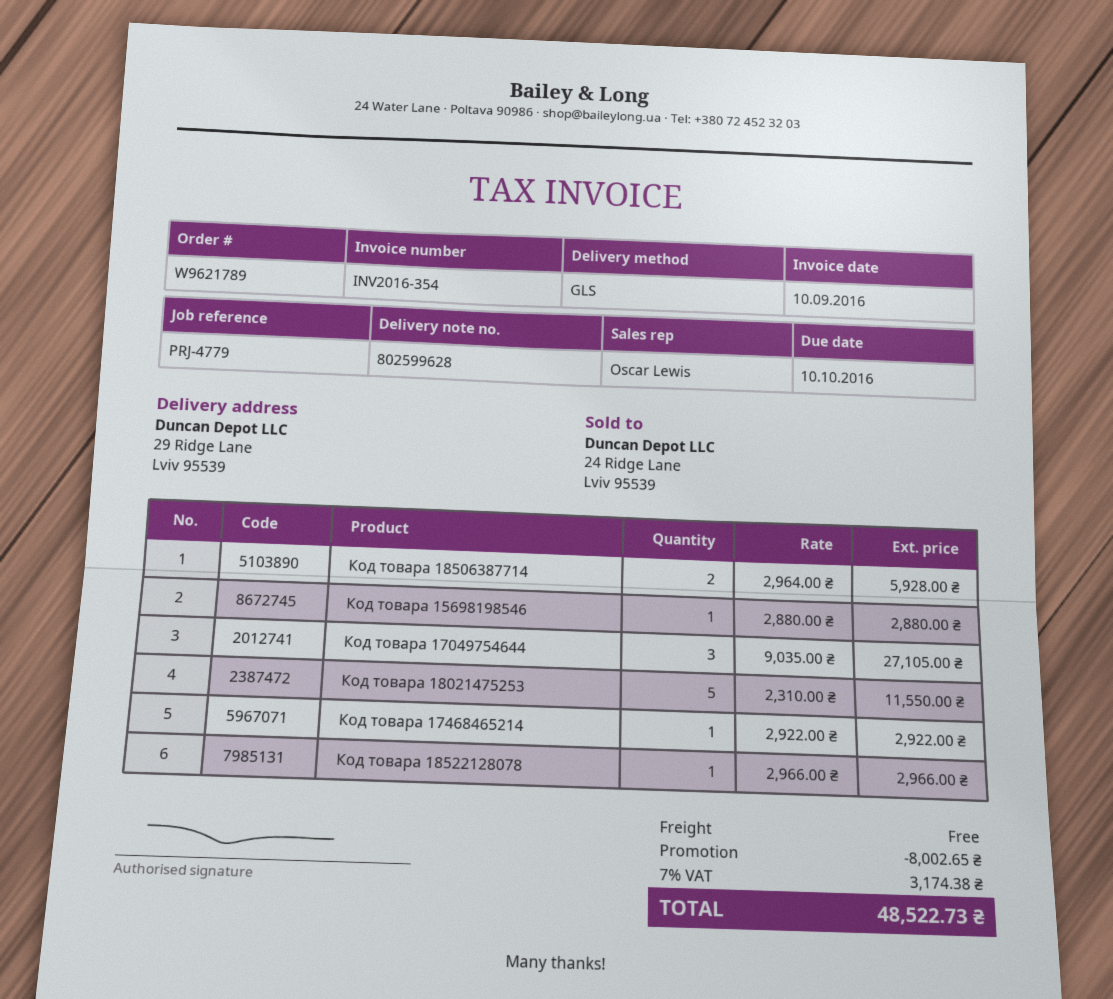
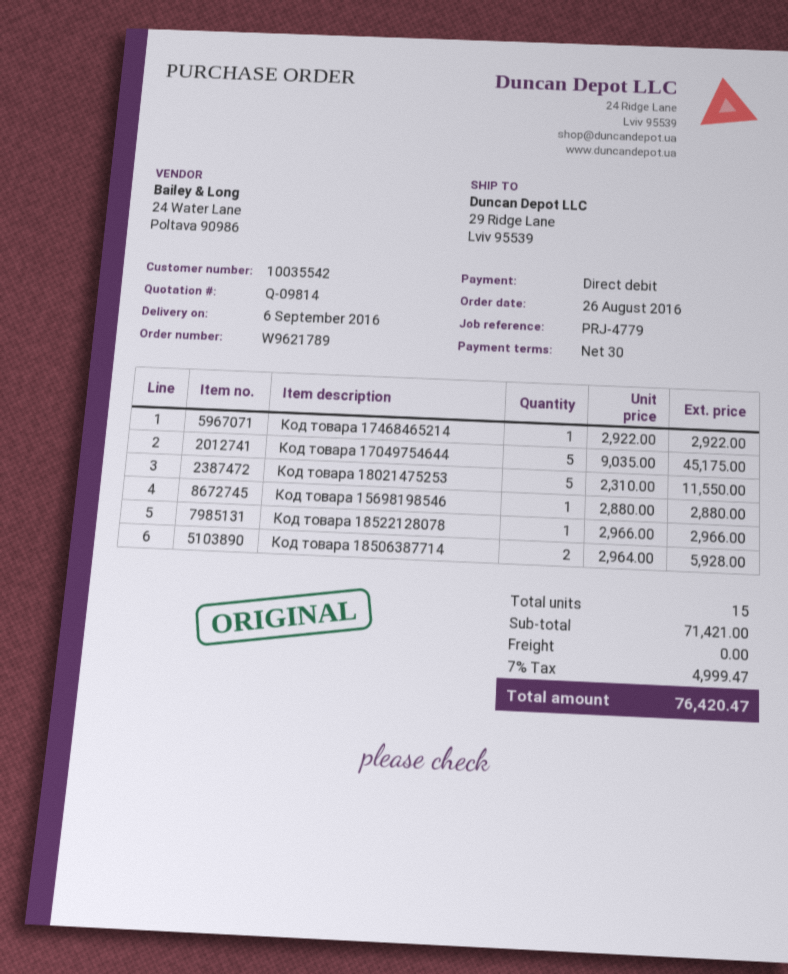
Код товара 17049754644: 3 x 9035.00 = 27105.00 -> 5 x 9035.00 = 45175.00
discount: 8002.65 -> none
tax: 7% = 3174.38 -> 7% = 4999.47
total: 48522.73 -> 76420.47

